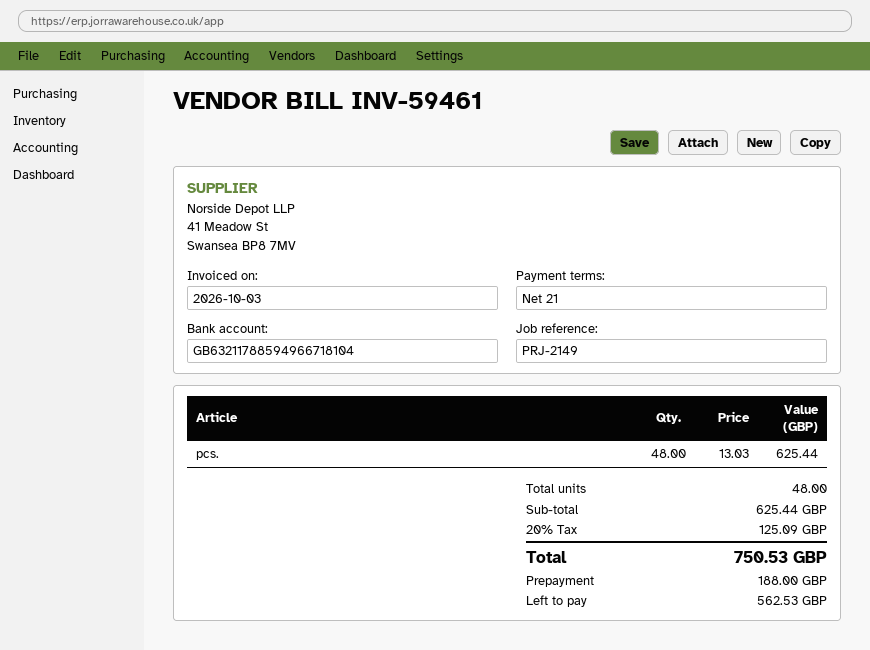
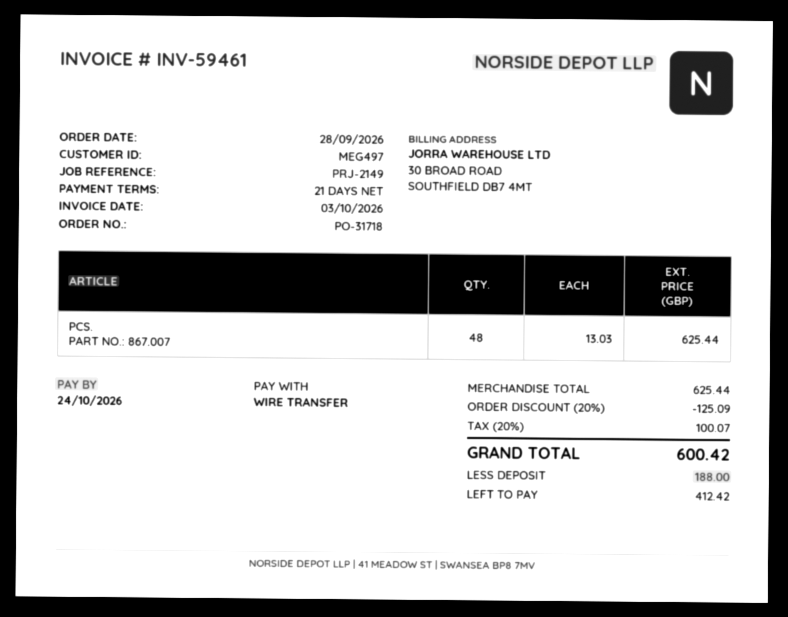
discount: none -> 20% = 125.09
tax: 20% = 125.09 -> 20% = 100.07
total: 750.53 -> 600.42
balance: 562.53 -> 412.42

